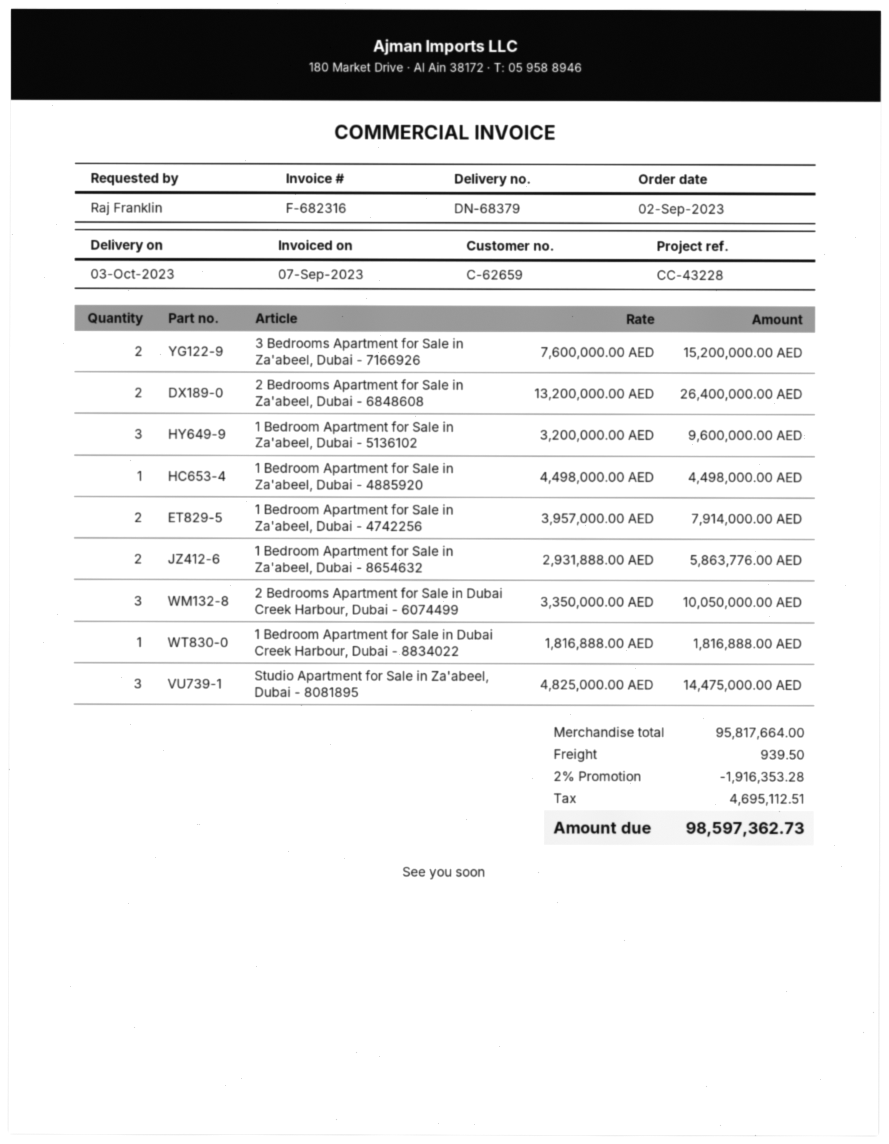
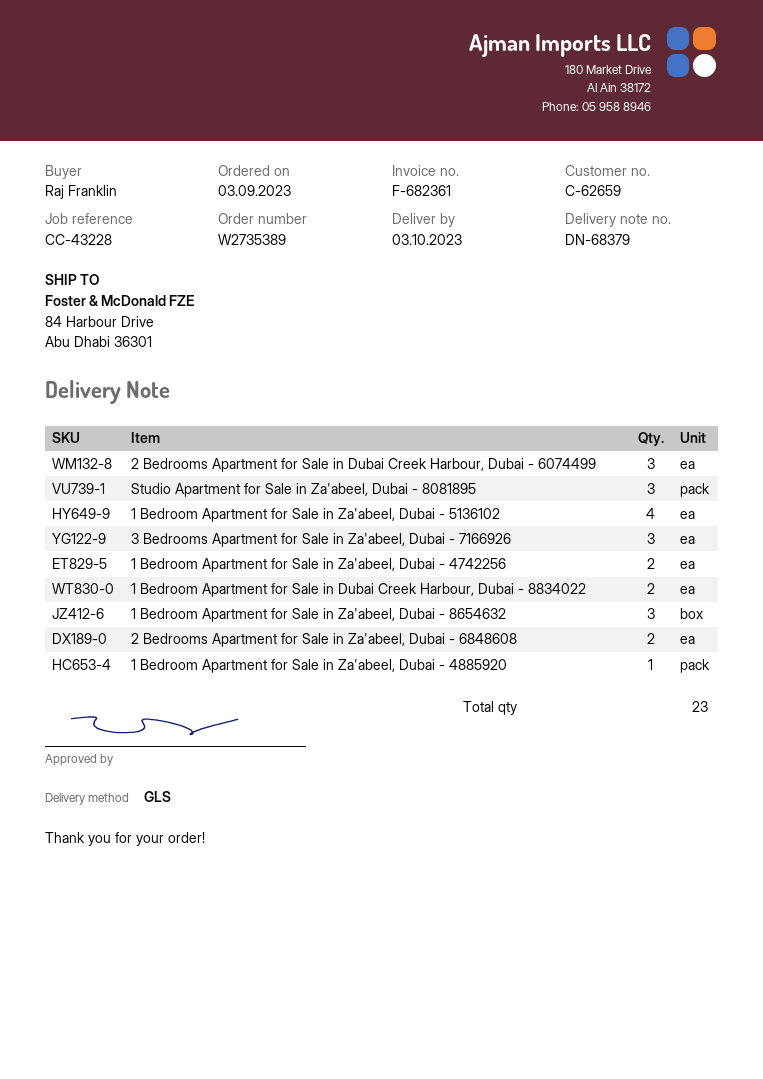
order date: 2023-09-02 -> 2023-09-03
invoice number: F-682316 -> F-682361
3 Bedrooms Apartment for Sale in Za'abeel, Dubai - 7166926: 2 -> 3
1 Bedroom Apartment for Sale in Za'abeel, Dubai - 5136102: 3 -> 4
1 Bedroom Apartment for Sale in Za'abeel, Dubai - 8654632: 2 -> 3
1 Bedroom Apartment for Sale in Dubai Creek Harbour, Dubai - 8834022: 1 -> 2

